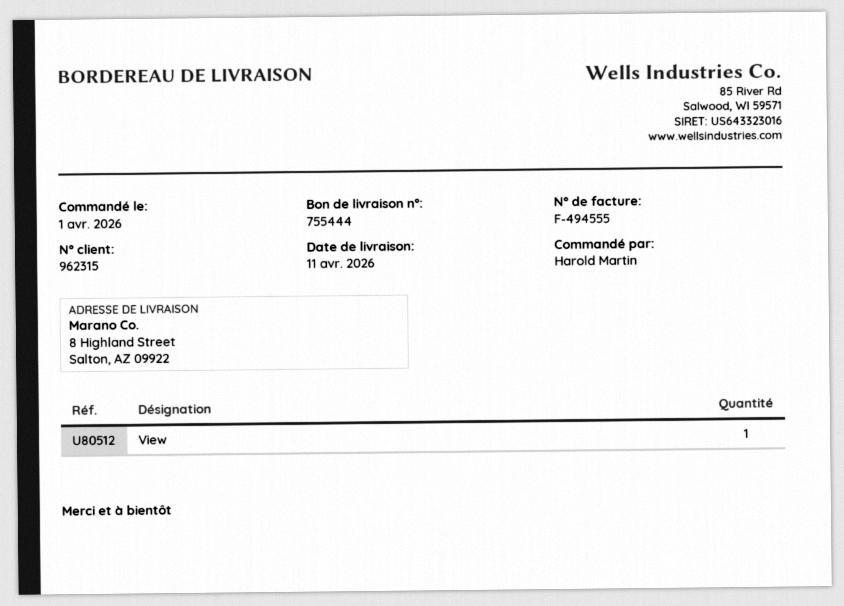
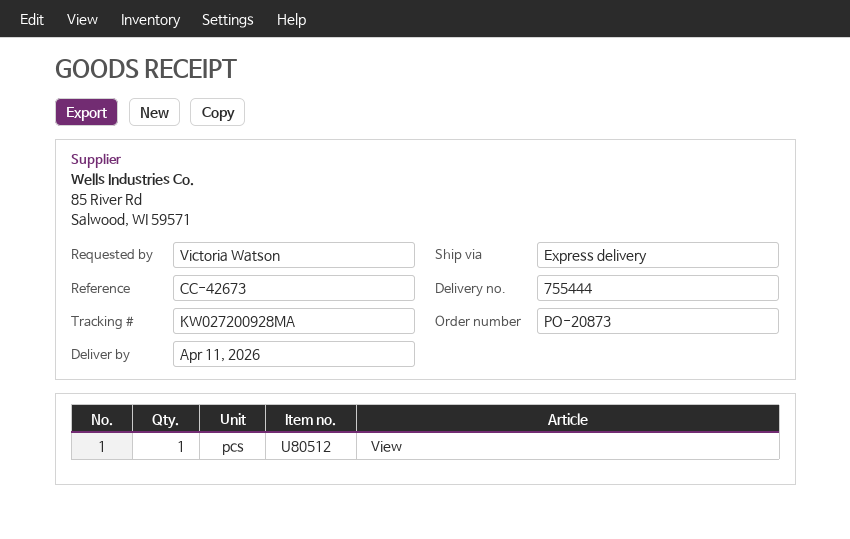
ordered by: Harold Martin -> Victoria Watson

